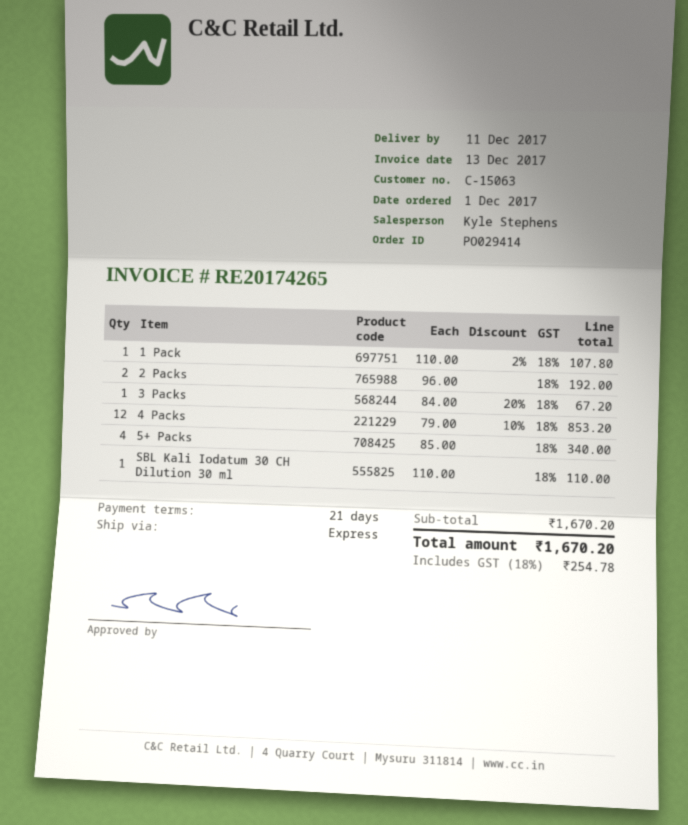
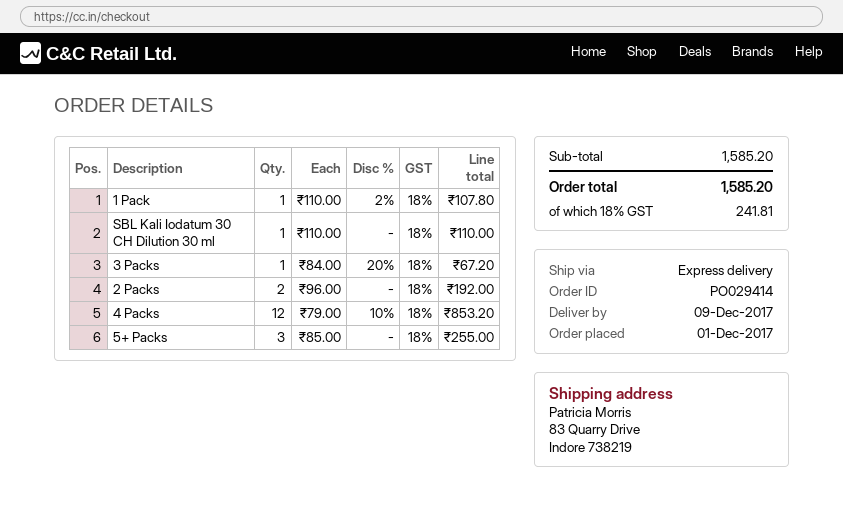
delivery date: 2017-12-11 -> 2017-12-09
5+ Packs: 4 x 85.00 = 340.00 -> 3 x 85.00 = 255.00
subtotal: 1670.20 -> 1585.20
tax: 18% = 254.78 -> 18% = 241.81
total: 1670.20 -> 1585.20

